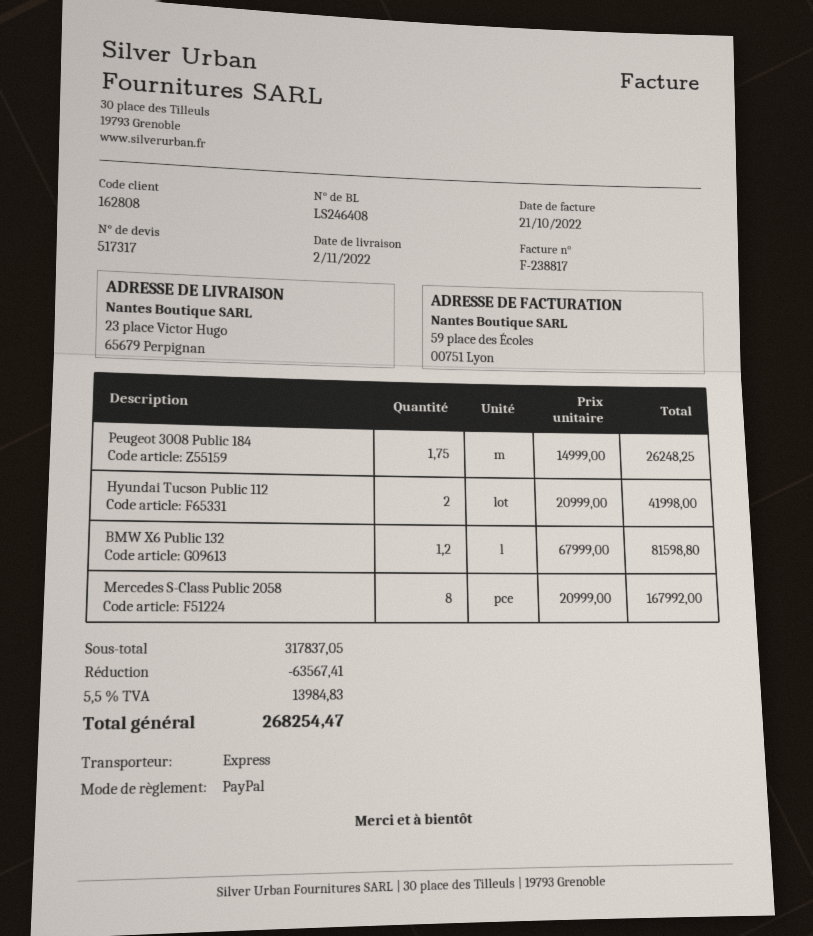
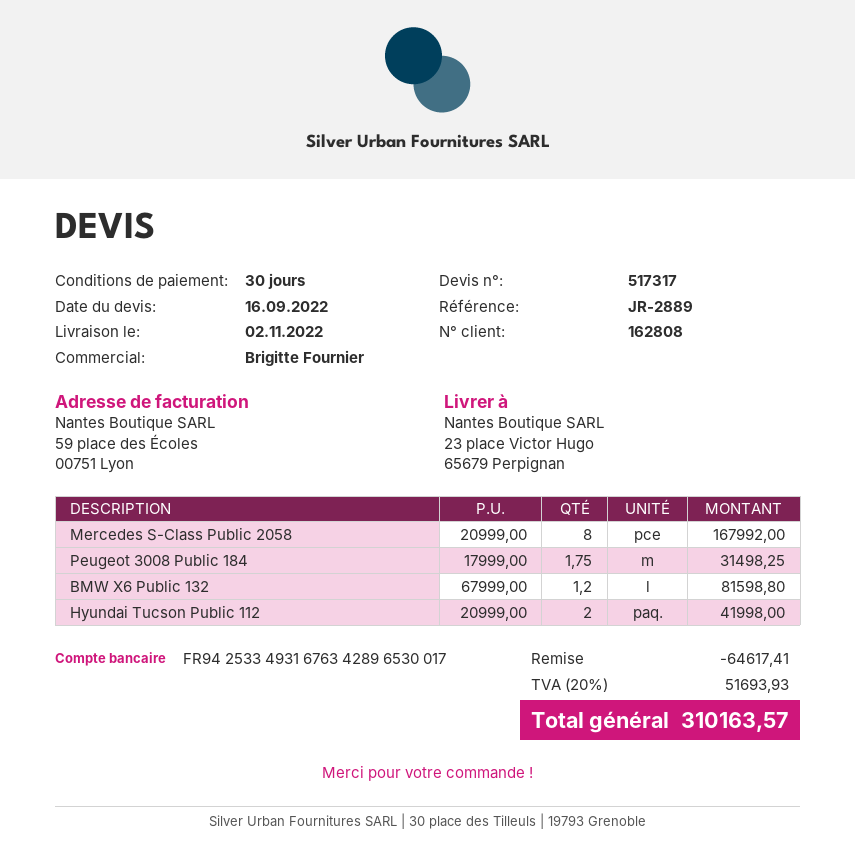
Peugeot 3008 Public 184: 1.75 x 14999.00 = 26248.25 -> 1.75 x 17999.00 = 31498.25
discount: 63567.41 -> 64617.41
tax: 5.5% = 13984.83 -> 20% = 51693.93
total: 268254.47 -> 310163.57

